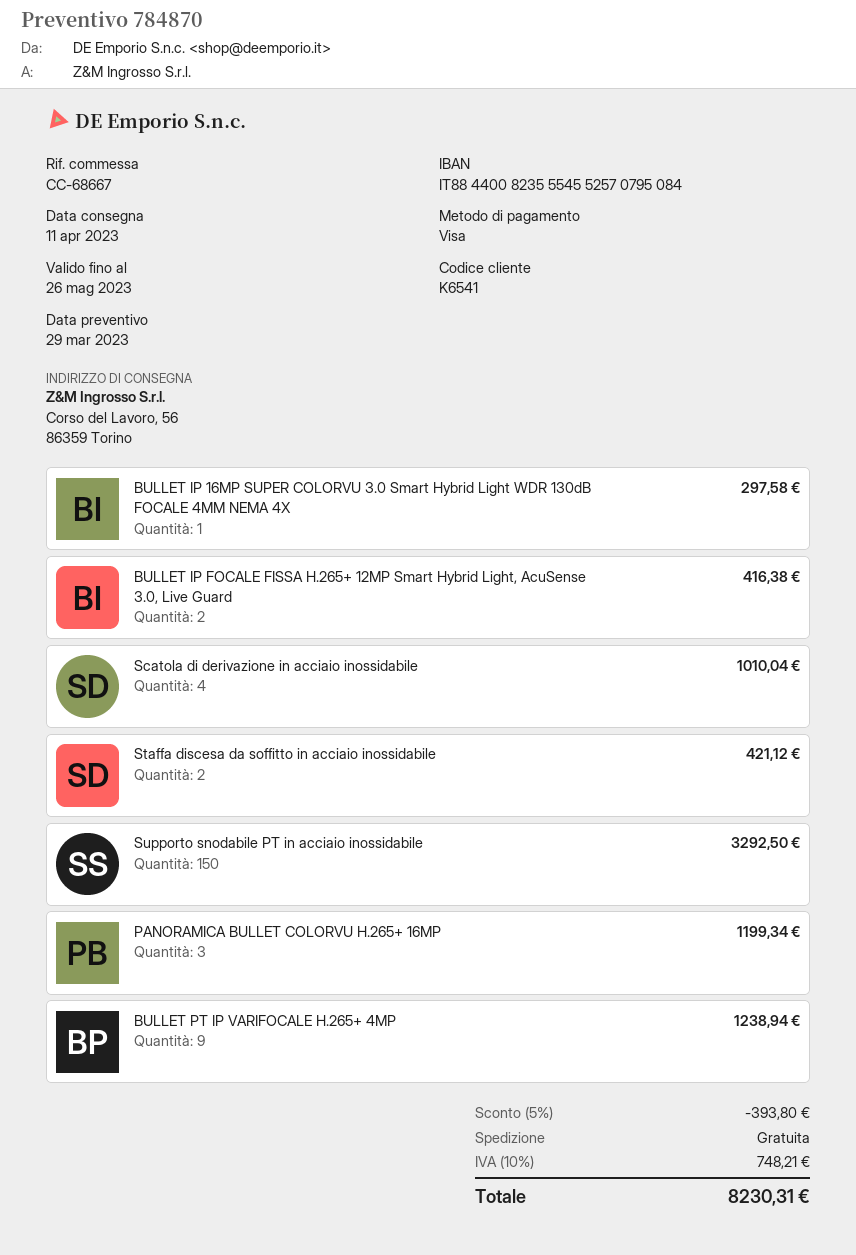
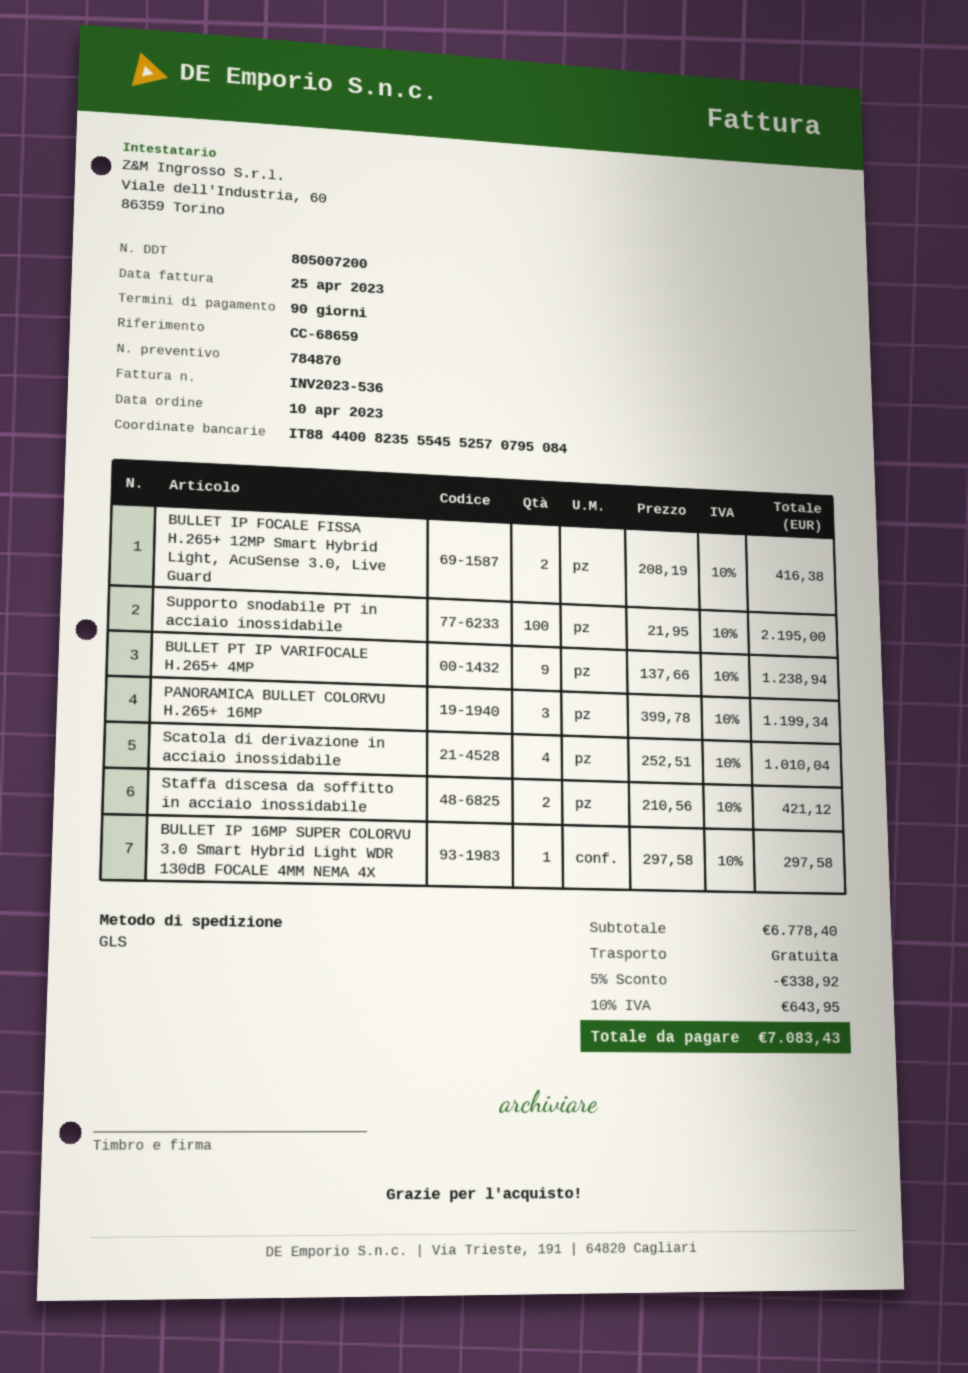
reference: CC-68667 -> CC-68659
Supporto snodabile PT in acciaio inossidabile: 150 for 3292.50 -> 100 for 2195.00
discount: 5% = 393.80 -> 5% = 338.92
tax: 10% = 748.21 -> 10% = 643.95
total: 8230.31 -> 7083.43

